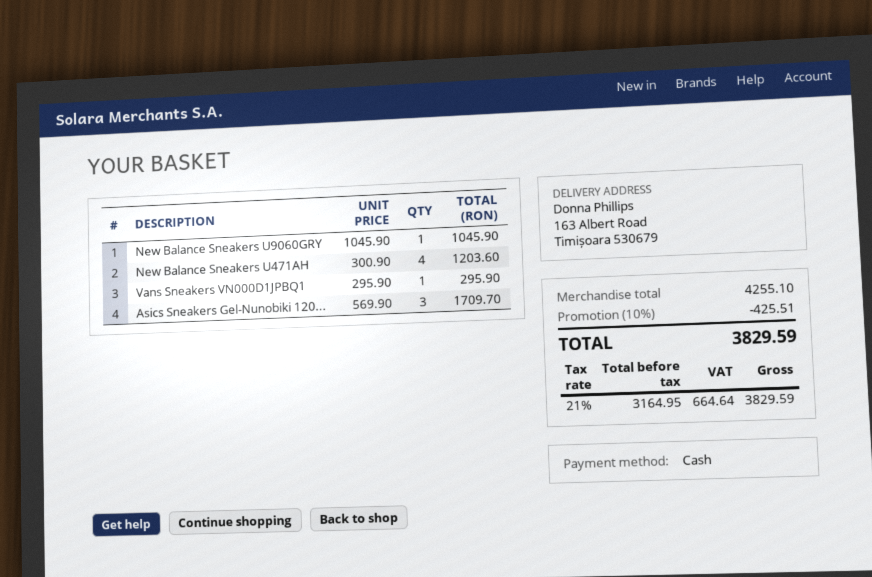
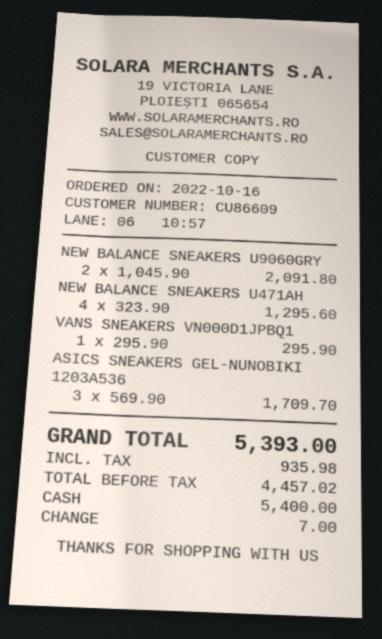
New Balance Sneakers U9060GRY: 1 x 1045.90 = 1045.90 -> 2 x 1045.90 = 2091.80
New Balance Sneakers U471AH: 4 x 300.90 = 1203.60 -> 4 x 323.90 = 1295.60
discount: 10% = 425.51 -> none
net: 3164.95 -> 4457.02
tax: 664.64 -> 935.98
total: 3829.59 -> 5393.00

